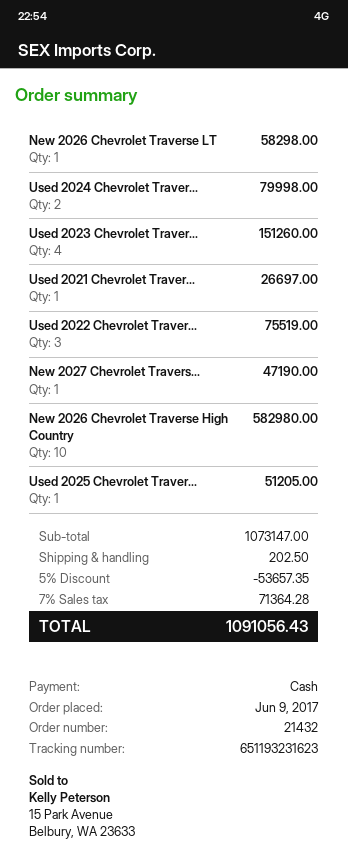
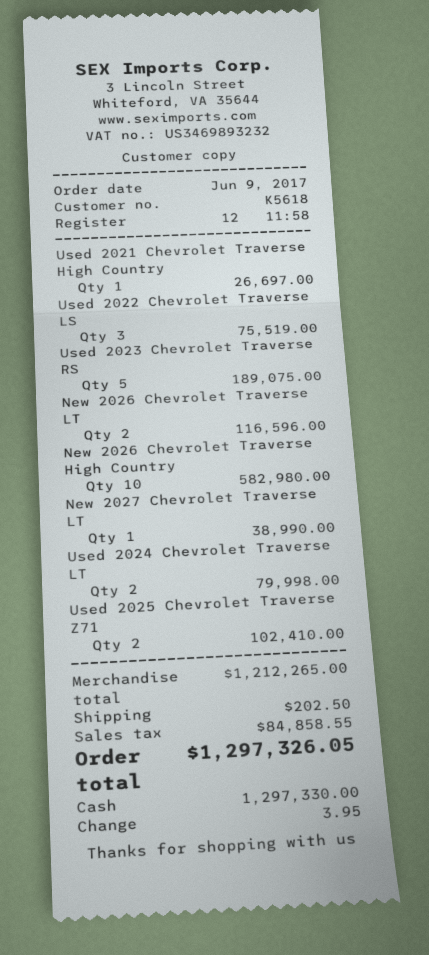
New 2026 Chevrolet Traverse LT: 1 for 58298.00 -> 2 for 116596.00
Used 2023 Chevrolet Traver...: 4 for 151260.00 -> 5 for 189075.00
New 2027 Chevrolet Travers...: 1 for 47190.00 -> 1 for 38990.00
Used 2025 Chevrolet Traver...: 1 for 51205.00 -> 2 for 102410.00
subtotal: 1073147.00 -> 1212265.00
discount: 5% = 53657.35 -> none
tax: 71364.28 -> 84858.55
total: 1091056.43 -> 1297326.05

